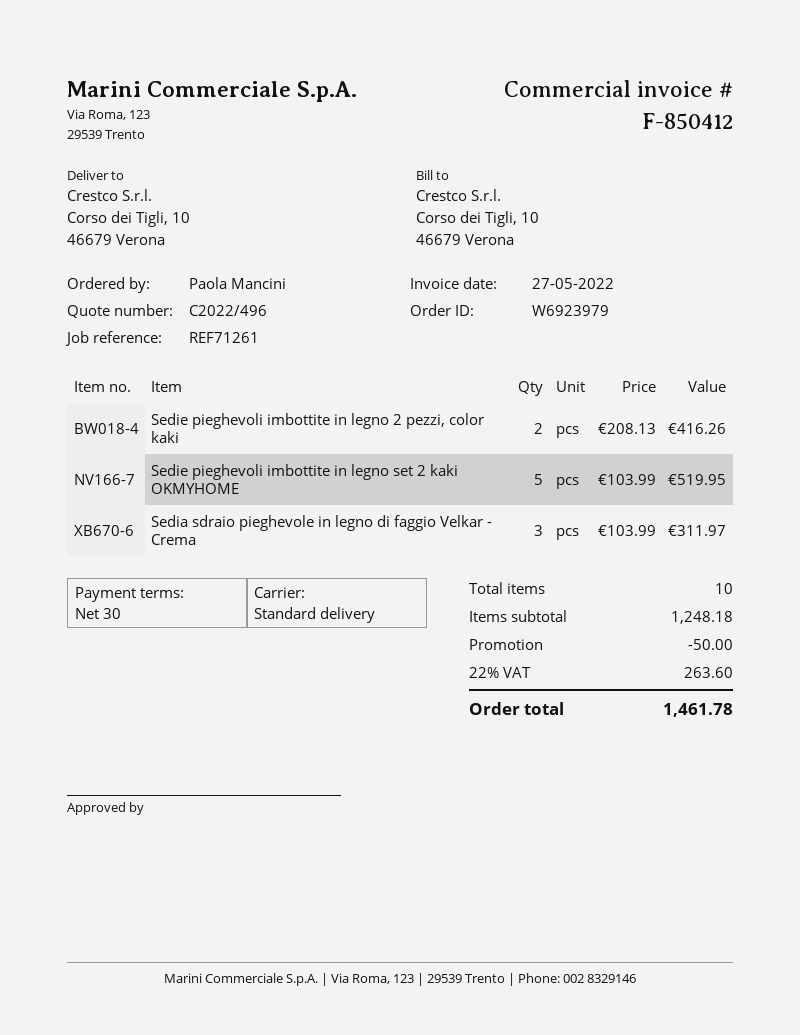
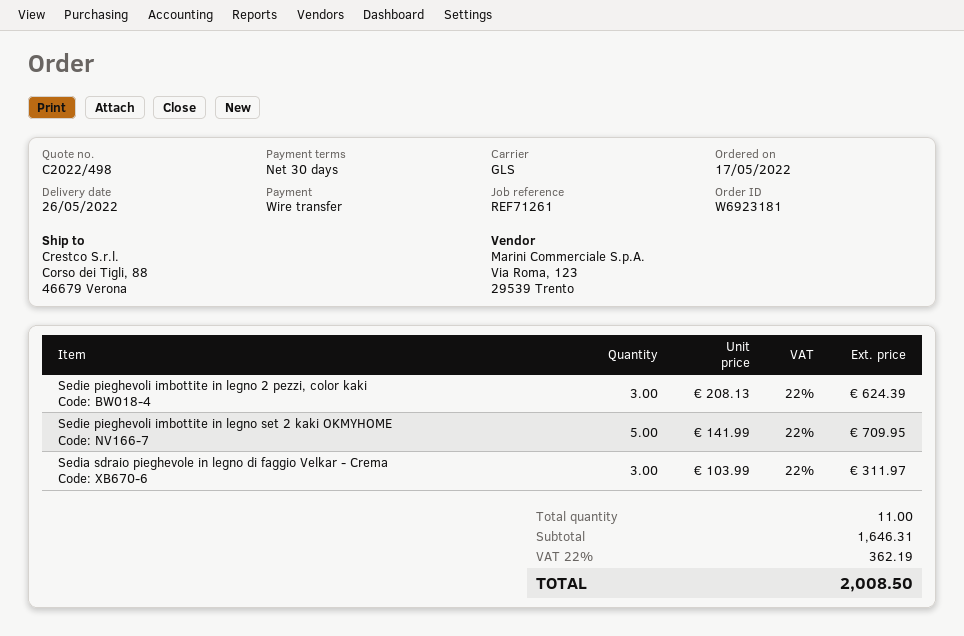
quote number: C2022/496 -> C2022/498
order number: W6923979 -> W6923181
shipping method: standard -> GLS
ship to: Corso dei Tigli, 10, 46679 Verona -> Corso dei Tigli, 88, 46679 Verona
Sedie pieghevoli imbottite in legno 2 pezzi, color kaki: 2 x 208.13 = 416.26 -> 3 x 208.13 = 624.39
Sedie pieghevoli imbottite in legno set 2 kaki OKMYHOME: 5 x 103.99 = 519.95 -> 5 x 141.99 = 709.95
total quantity: 10 -> 11
subtotal: 1248.18 -> 1646.31
discount: 50.00 -> none
tax: 22% = 263.60 -> 22% = 362.19
total: 1461.78 -> 2008.50

